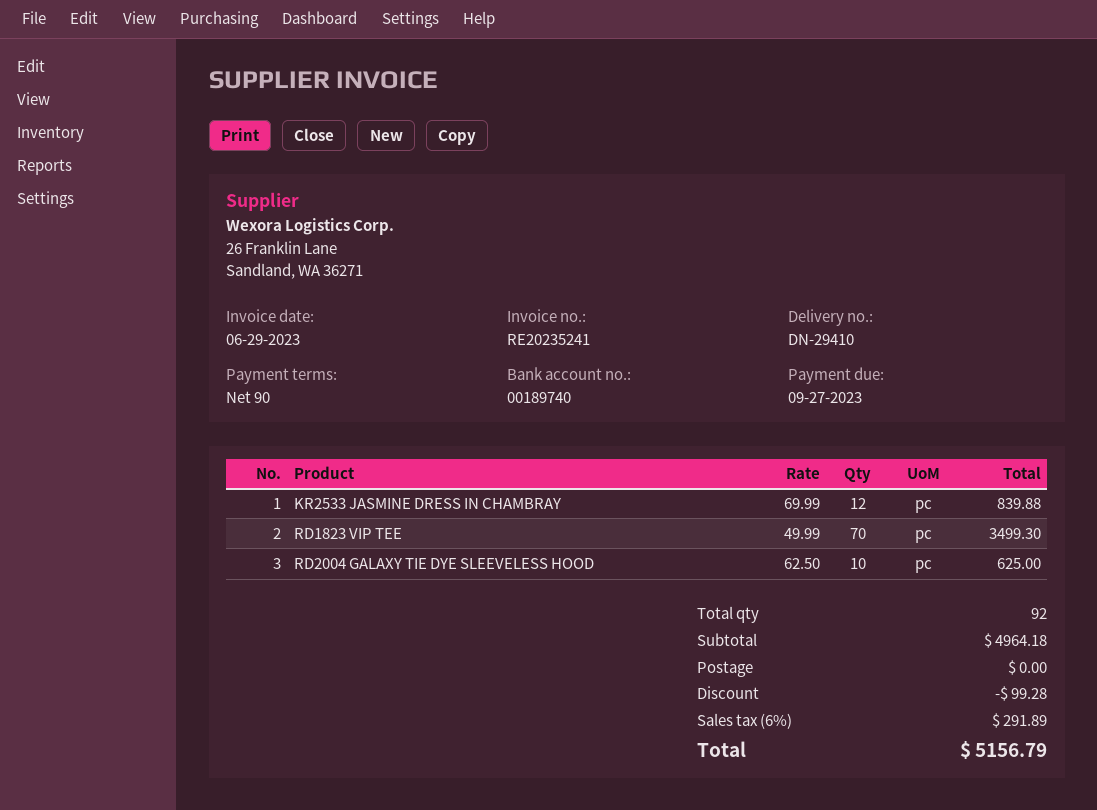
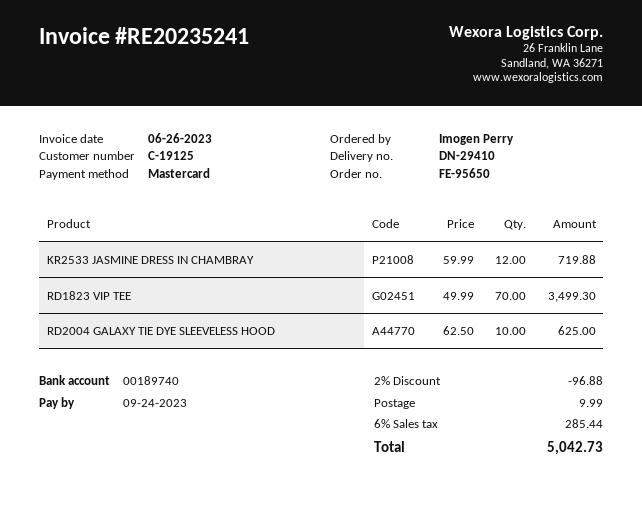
invoice date: 2023-06-29 -> 2023-06-26
due date: 2023-09-27 -> 2023-09-24
KR2533 JASMINE DRESS IN CHAMBRAY: 12 x 69.99 = 839.88 -> 12 x 59.99 = 719.88
discount: 99.28 -> 96.88
shipping: 0.00 -> 9.99
tax: 6% = 291.89 -> 6% = 285.44
total: 5156.79 -> 5042.73

